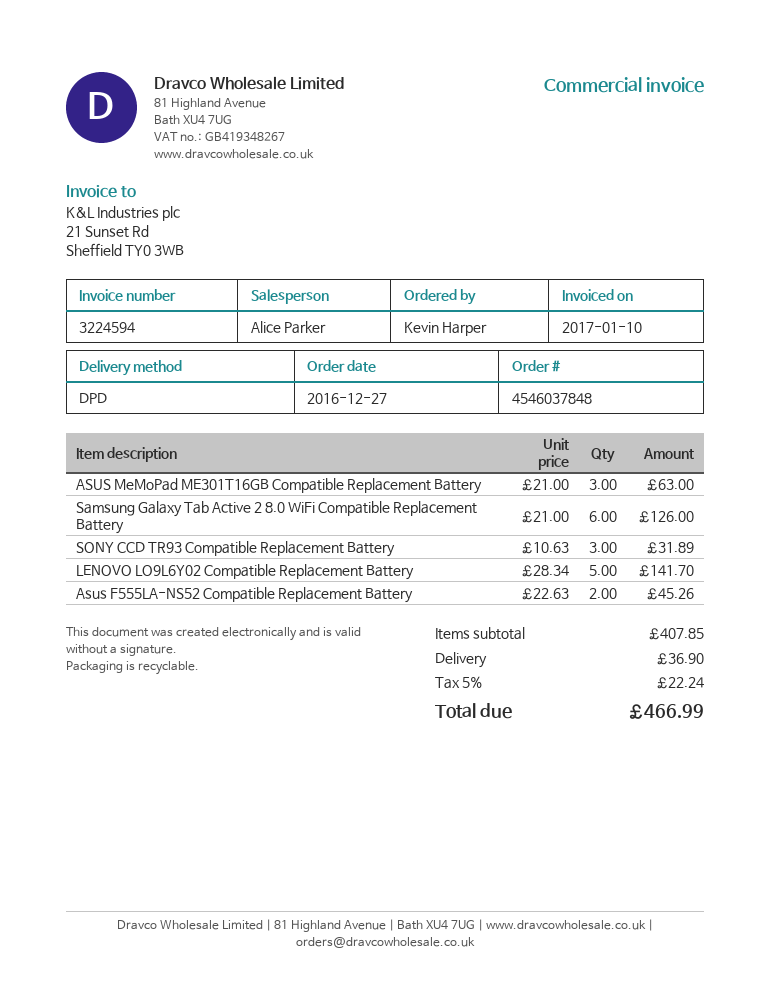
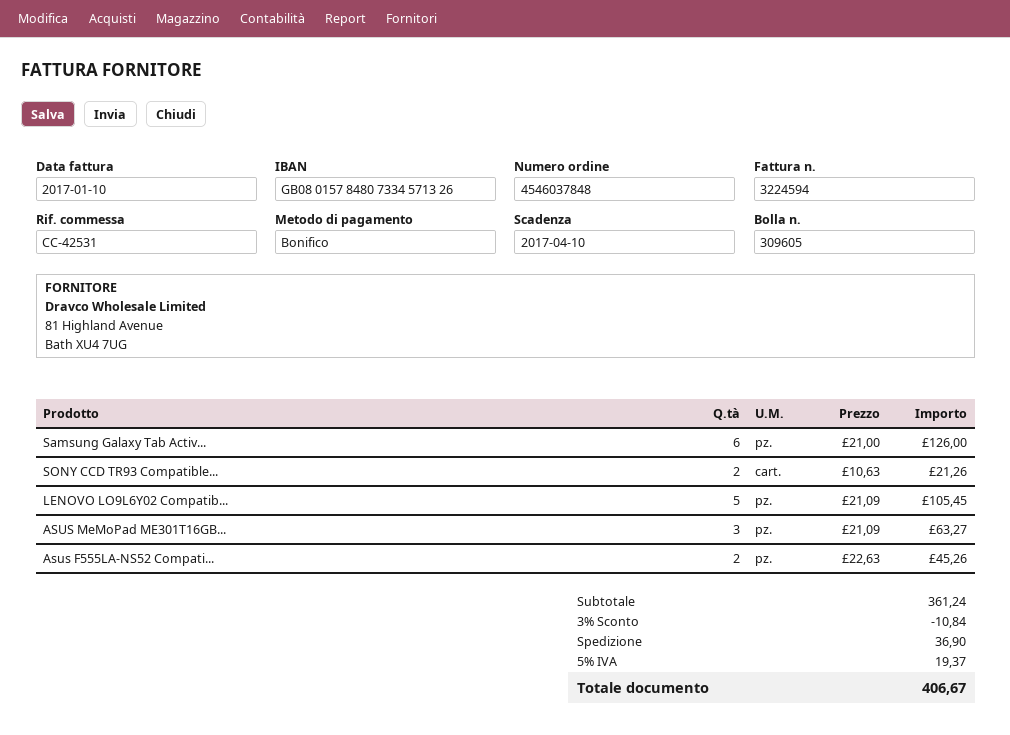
ASUS MeMoPad ME301T16GB Compatible Replacement Battery: 3 x 21.00 = 63.00 -> 3 x 21.09 = 63.27
SONY CCD TR93 Compatible Replacement Battery: 3 x 10.63 = 31.89 -> 2 x 10.63 = 21.26
LENOVO LO9L6Y02 Compatible Replacement Battery: 5 x 28.34 = 141.70 -> 5 x 21.09 = 105.45
subtotal: 407.85 -> 361.24
discount: none -> 3% = 10.84
tax: 5% = 22.24 -> 5% = 19.37
total: 466.99 -> 406.67

